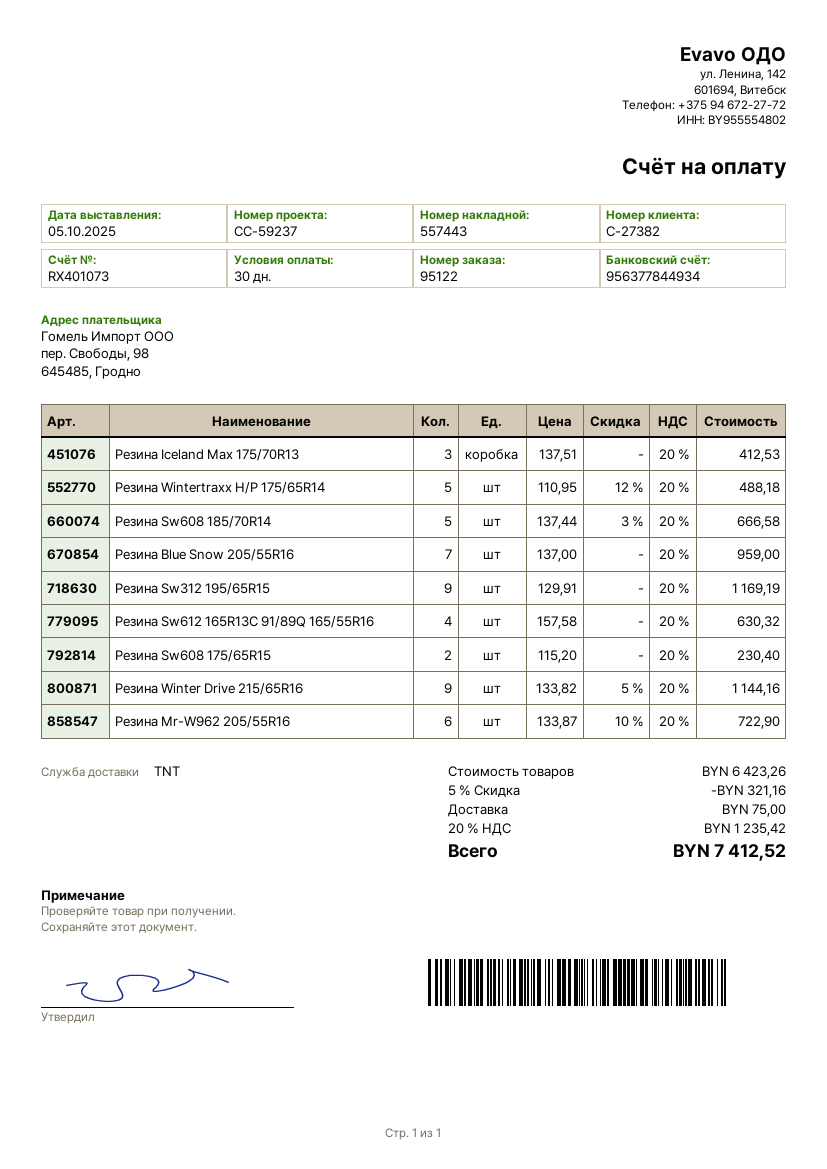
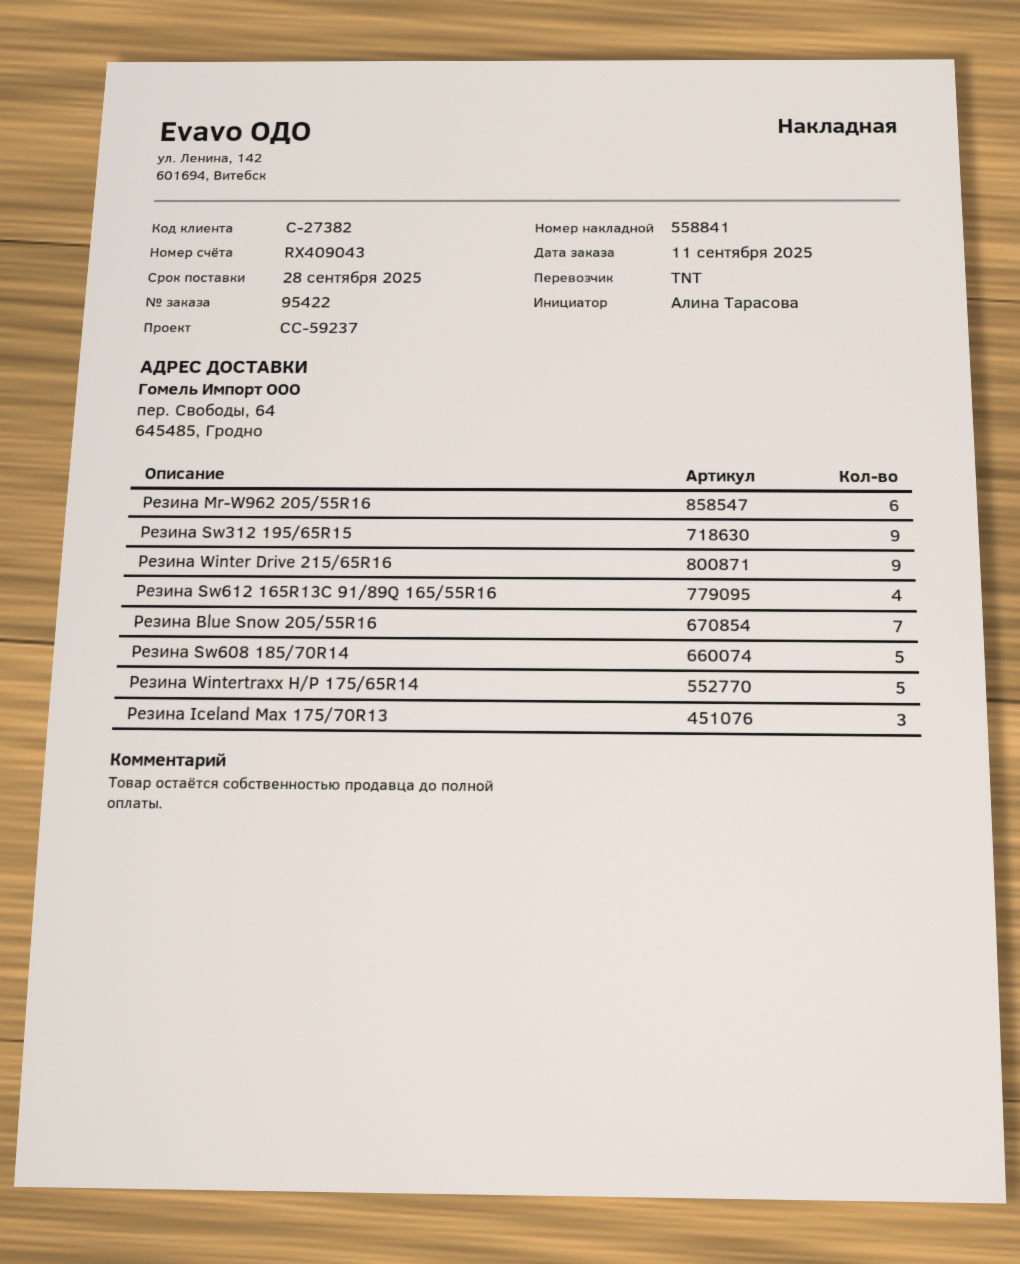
order number: 95122 -> 95422
delivery note number: 557443 -> 558841
invoice number: RX401073 -> RX409043
Резина Sw608 175/65R15: 2 -> none

